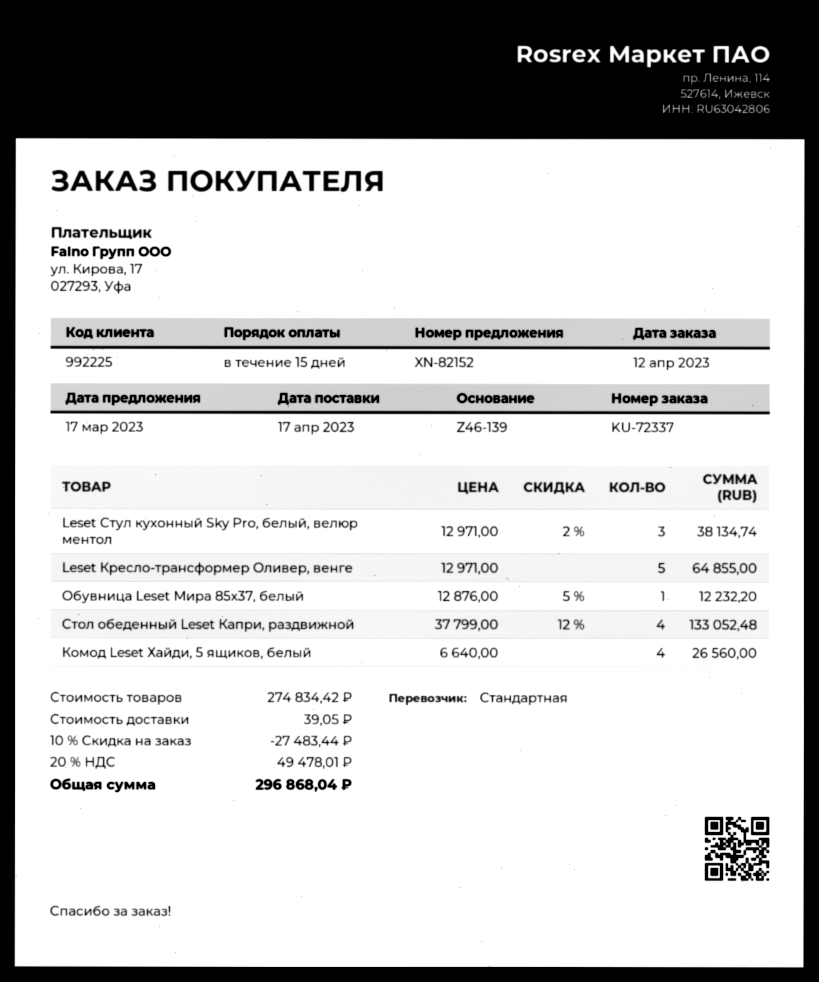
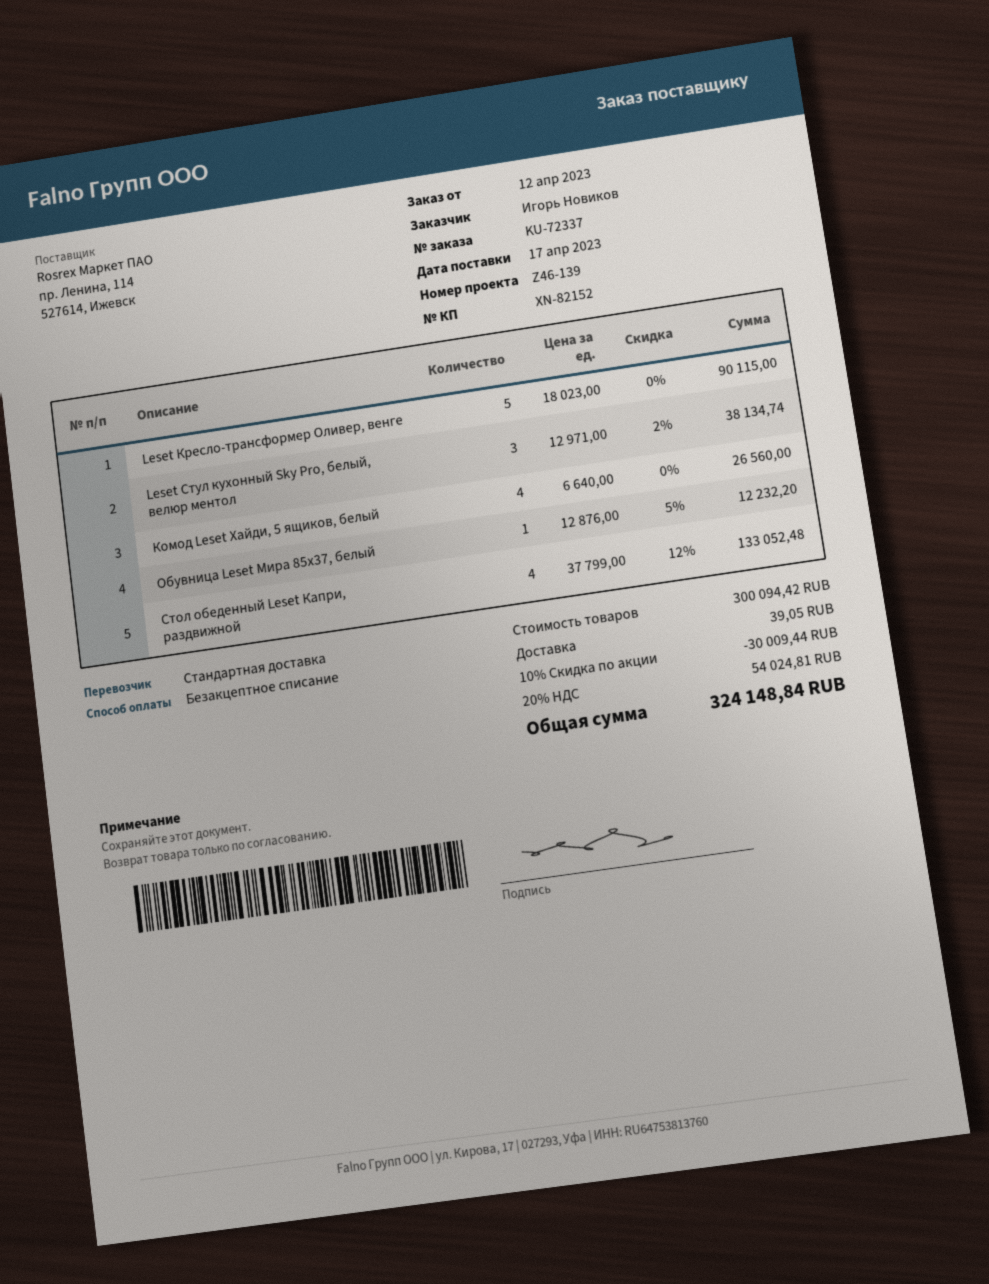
Leset Кресло-трансформер Оливер, венге: 5 x 12971.00 = 64855.00 -> 5 x 18023.00 = 90115.00
subtotal: 274834.42 -> 300094.42
discount: 10% = 27483.44 -> 10% = 30009.44
tax: 20% = 49478.01 -> 20% = 54024.81
total: 296868.04 -> 324148.84

